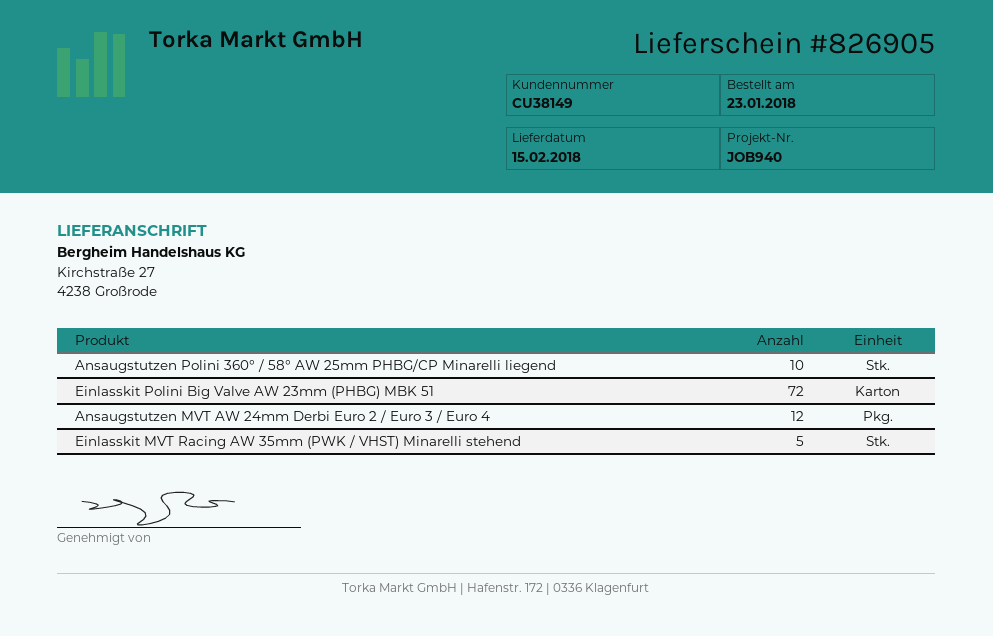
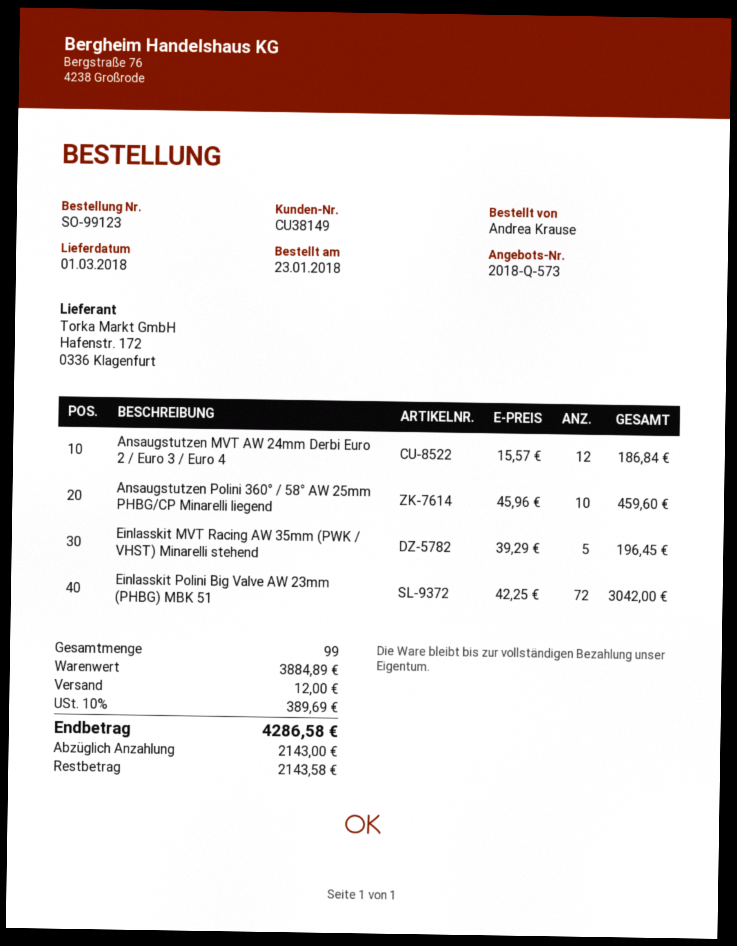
delivery date: 2018-02-15 -> 2018-03-01

